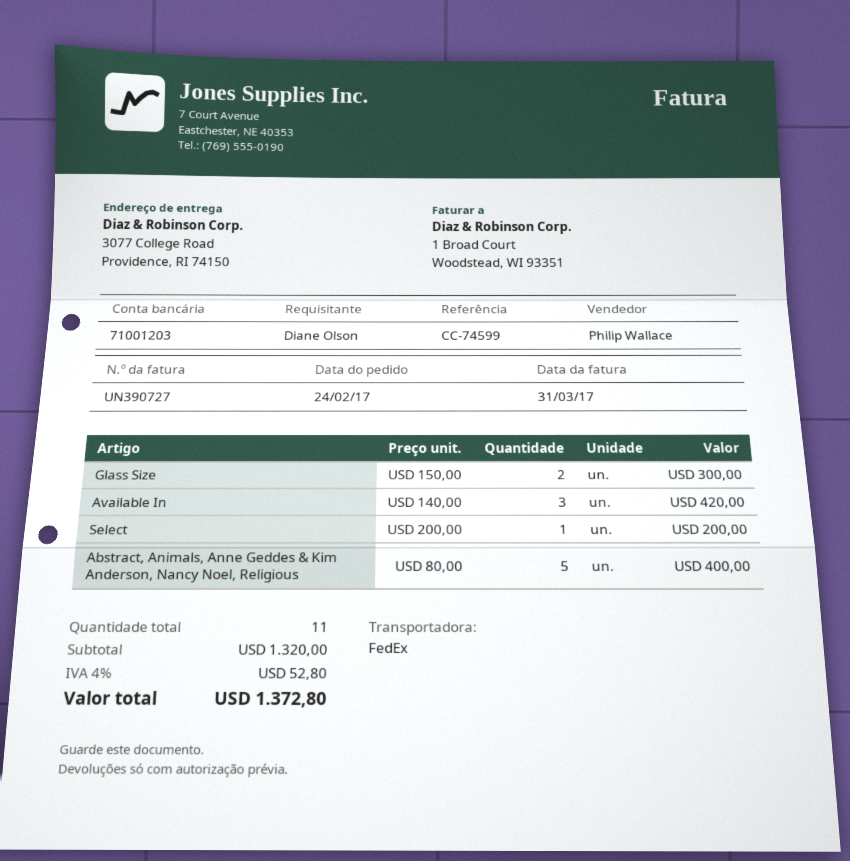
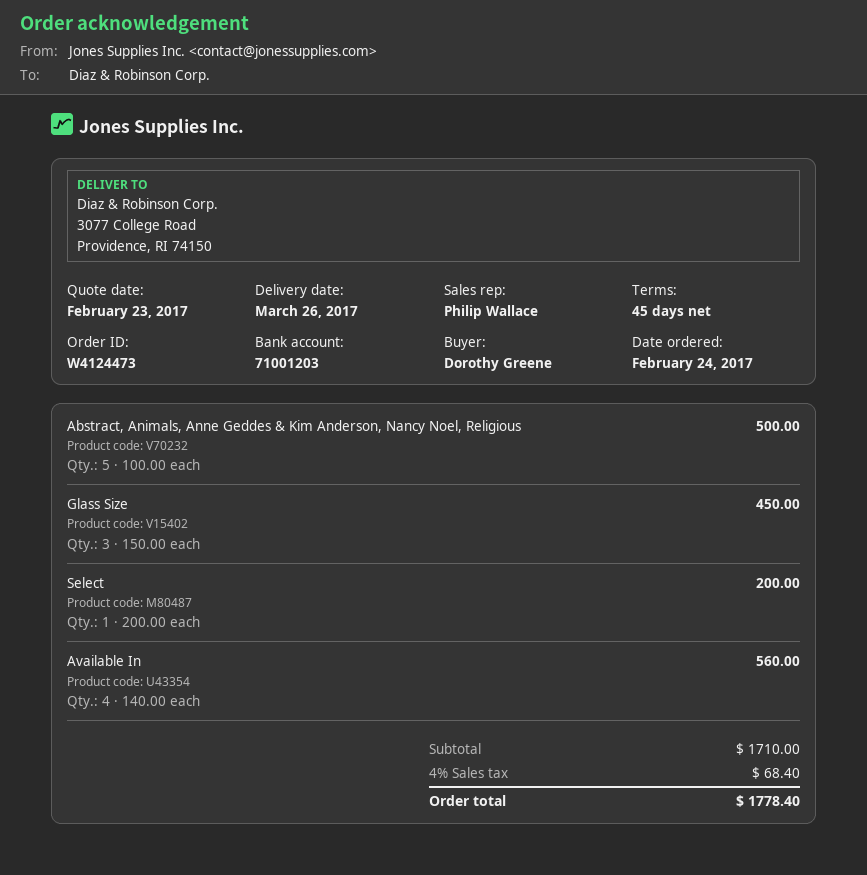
ordered by: Diane Olson -> Dorothy Greene
Glass Size: 2 x 150.00 = 300.00 -> 3 x 150.00 = 450.00
Available In: 3 x 140.00 = 420.00 -> 4 x 140.00 = 560.00
Abstract, Animals, Anne Geddes & Kim Anderson, Nancy Noel, Religious: 5 x 80.00 = 400.00 -> 5 x 100.00 = 500.00
subtotal: 1320.00 -> 1710.00
tax: 4% = 52.80 -> 4% = 68.40
total: 1372.80 -> 1778.40

